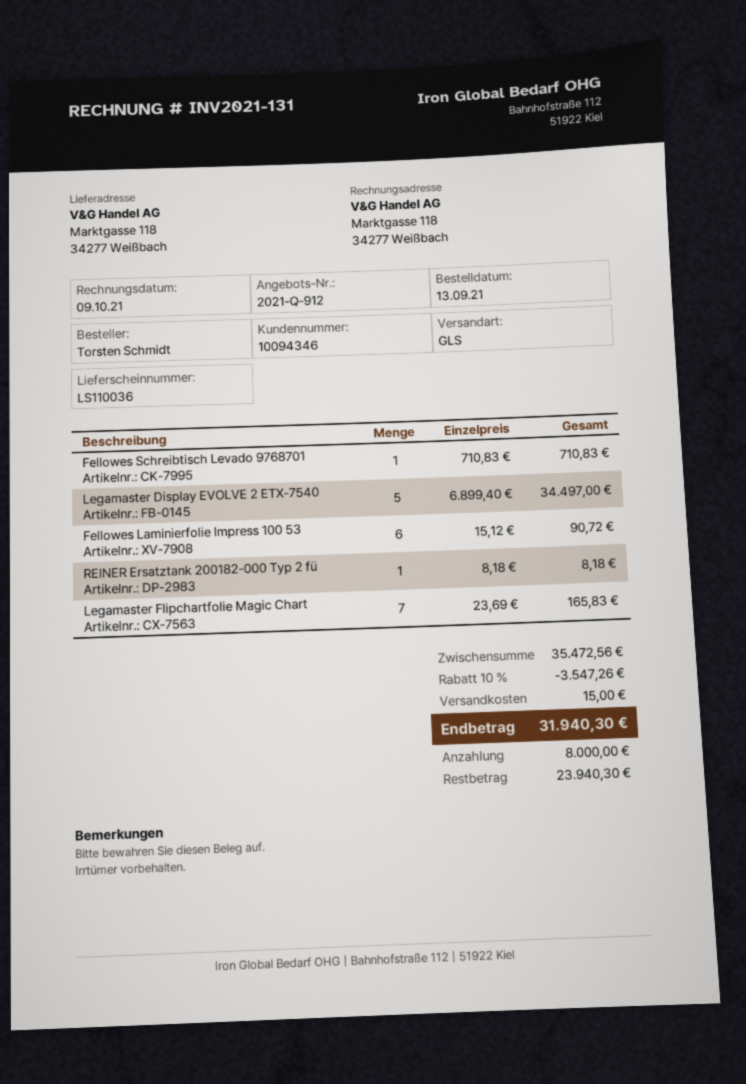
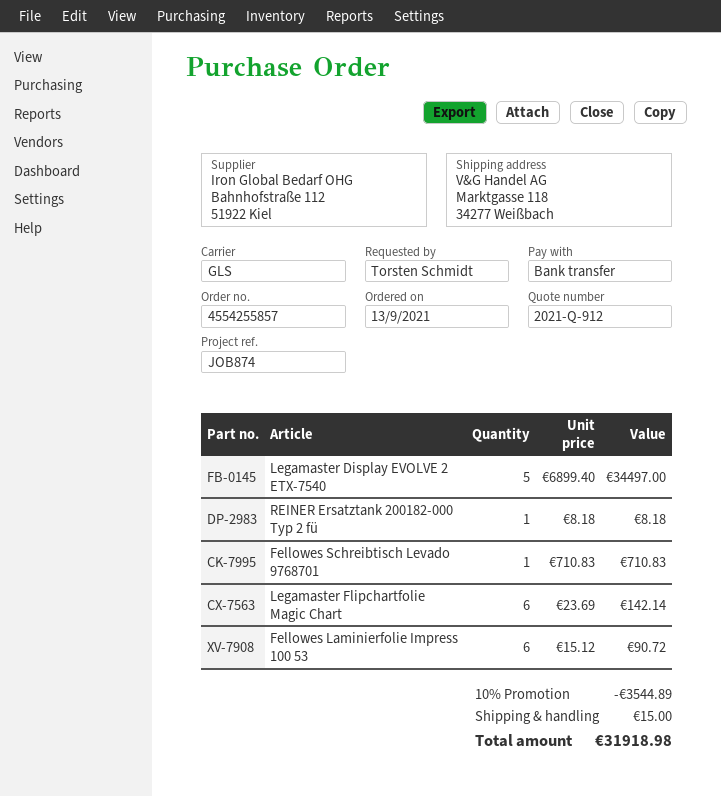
Legamaster Flipchartfolie Magic Chart: 7 x 23.69 = 165.83 -> 6 x 23.69 = 142.14
discount: 10% = 3547.26 -> 10% = 3544.89
total: 31940.30 -> 31918.98

